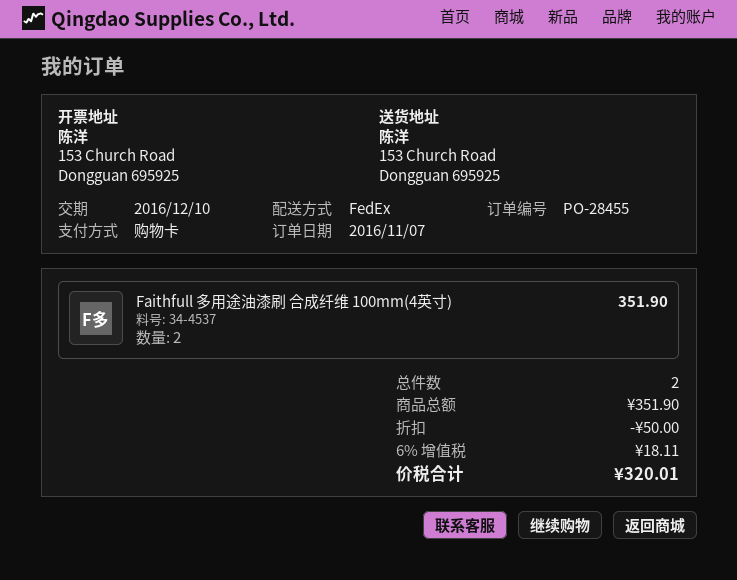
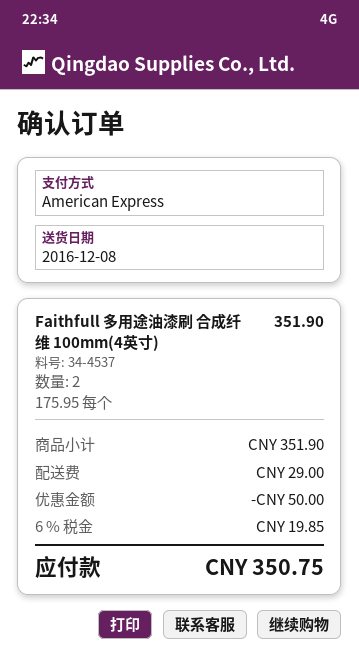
delivery date: 2016-12-10 -> 2016-12-08
payment method: gift card -> American Express
shipping: none -> 29.00
tax: 6% = 18.11 -> 6% = 19.85
total: 320.01 -> 350.75

